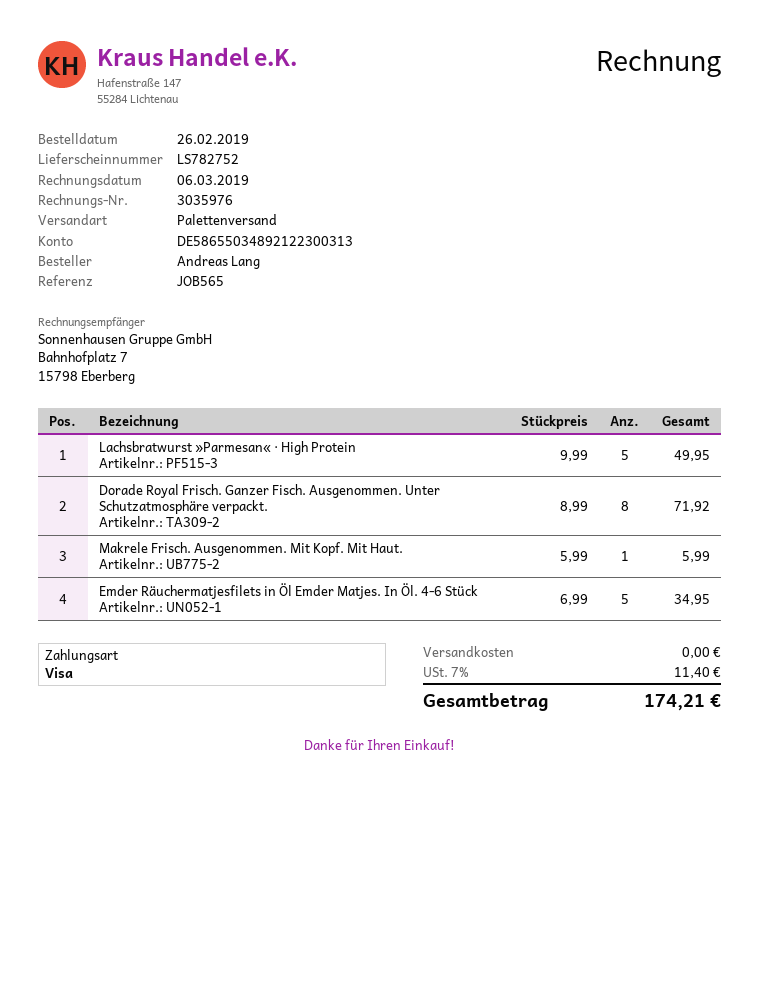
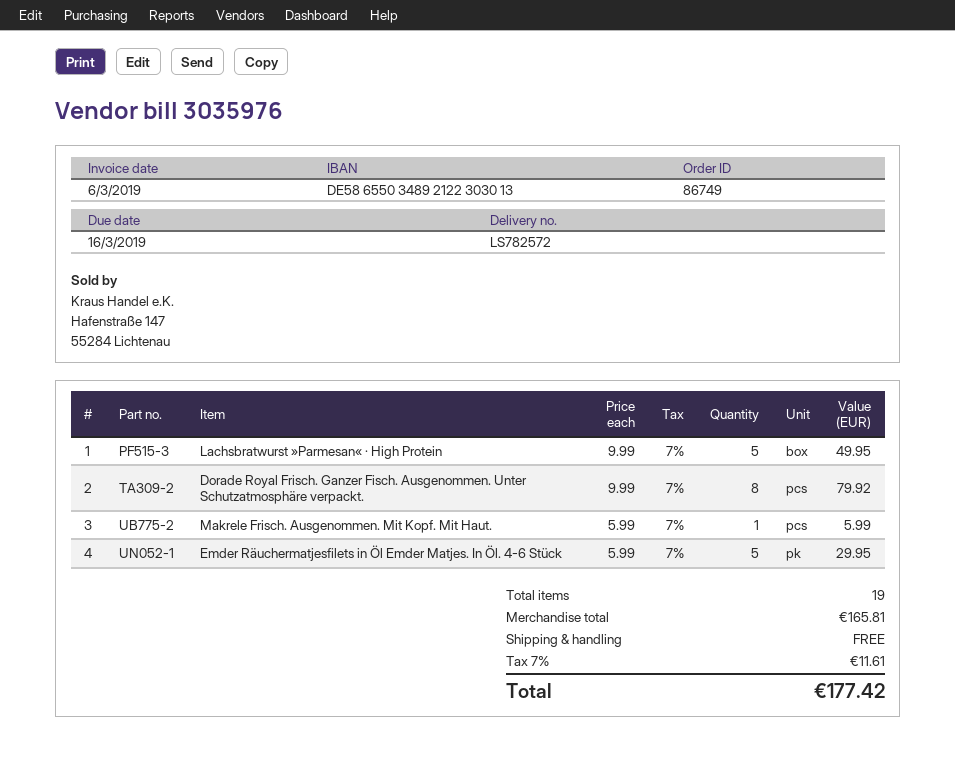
delivery note number: LS782752 -> LS782572
bank account: DE58655034892122300313 -> DE58655034892122303013
Dorade Royal Frisch. Ganzer Fisch. Ausgenommen. Unter Schutzatmosphäre verpackt.: 8 x 8.99 = 71.92 -> 8 x 9.99 = 79.92
Emder Räuchermatjesfilets in Öl Emder Matjes. In Öl. 4-6 Stück: 5 x 6.99 = 34.95 -> 5 x 5.99 = 29.95
tax: 7% = 11.40 -> 7% = 11.61
total: 174.21 -> 177.42

